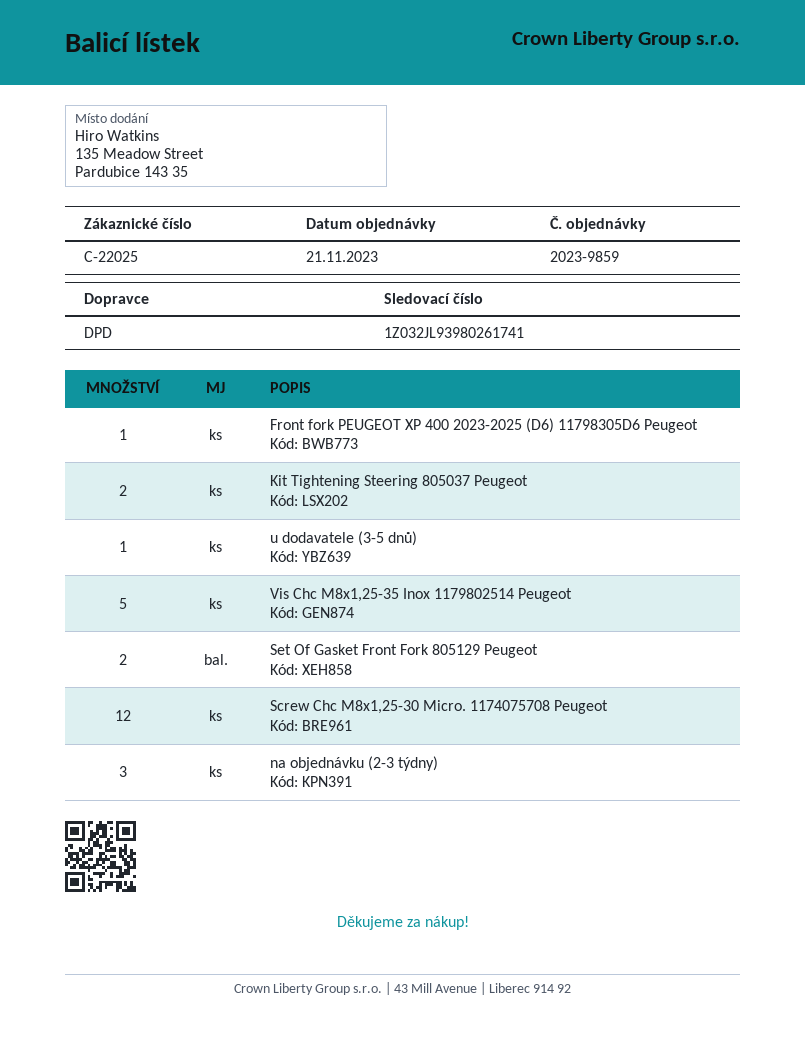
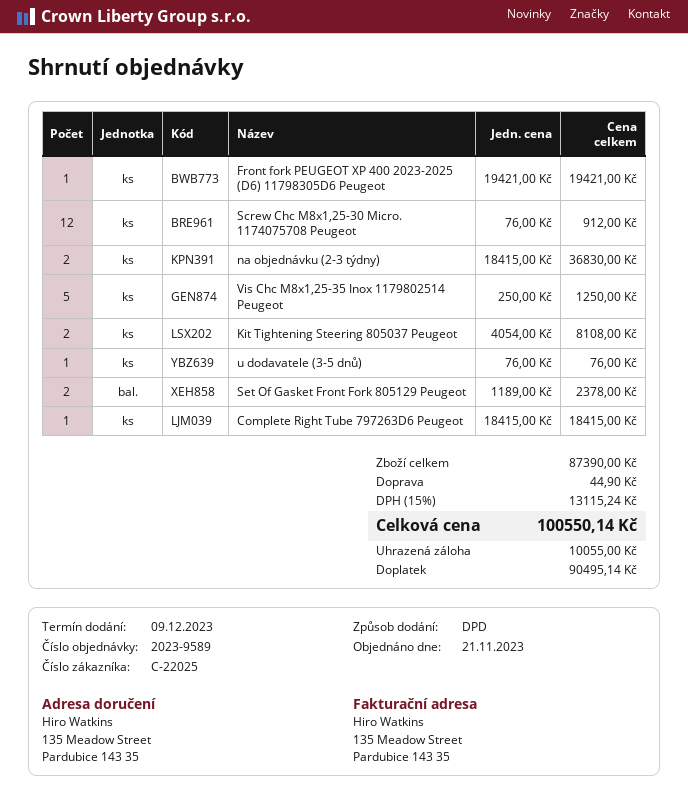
order number: 2023-9859 -> 2023-9589
na objednávku (2-3 týdny): 3 -> 2
Complete Right Tube 797263D6 Peugeot: none -> 1

